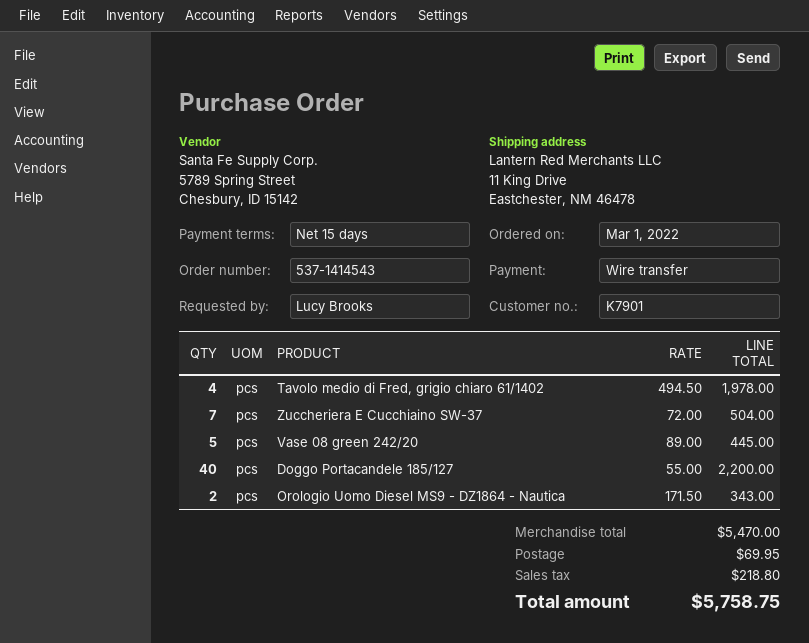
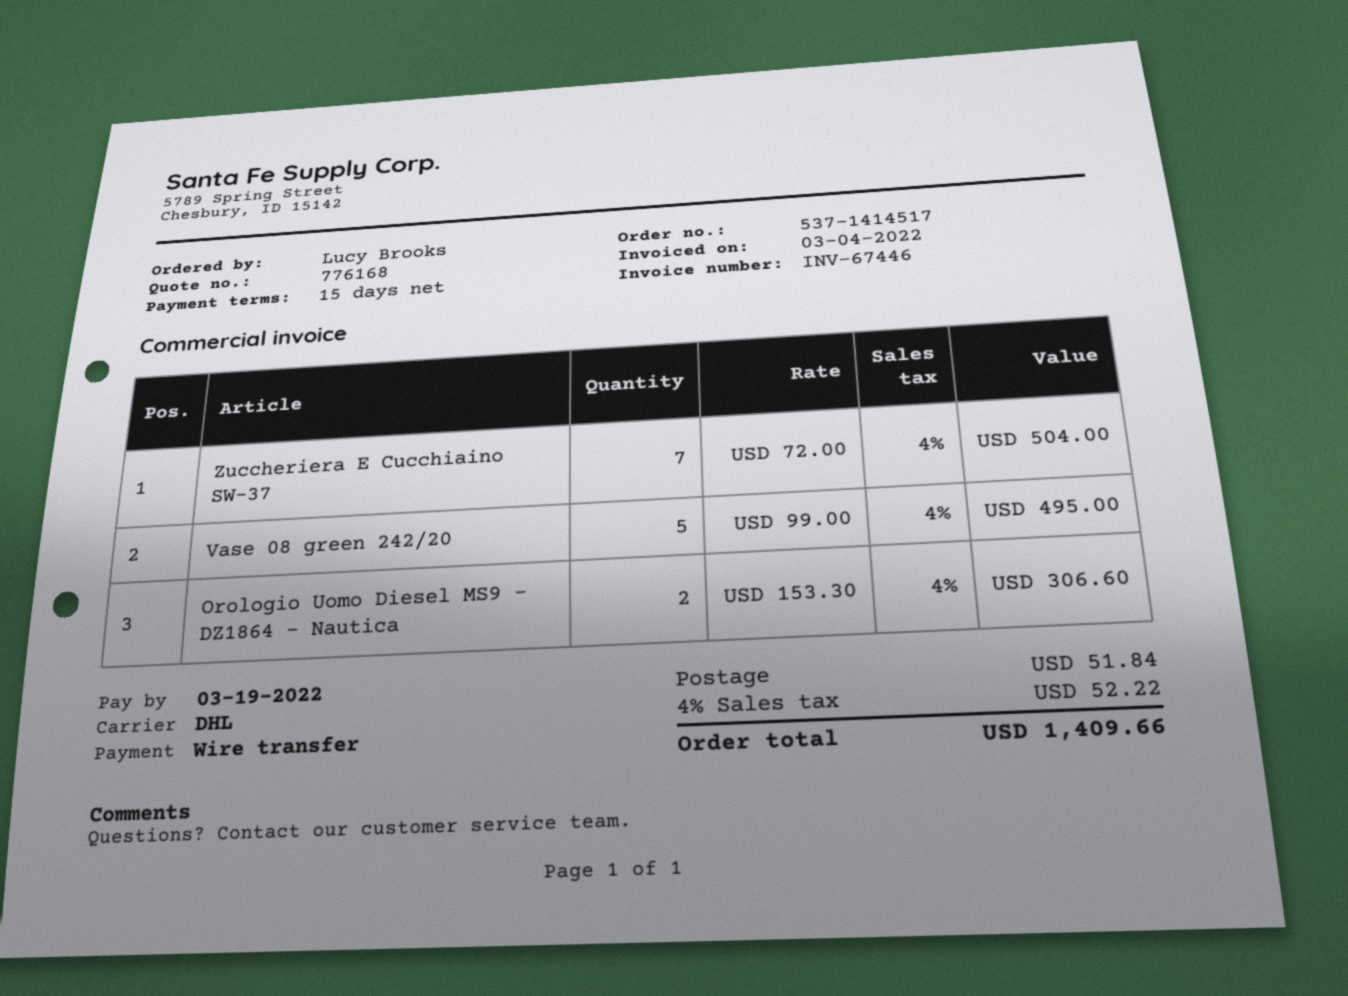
order number: 537-1414543 -> 537-1414517
Tavolo medio di Fred, grigio chiaro 61/1402: 4 x 494.50 = 1978.00 -> none
Vase 08 green 242/20: 5 x 89.00 = 445.00 -> 5 x 99.00 = 495.00
Doggo Portacandele 185/127: 40 x 55.00 = 2200.00 -> none
Orologio Uomo Diesel MS9 - DZ1864 - Nautica: 2 x 171.50 = 343.00 -> 2 x 153.30 = 306.60
shipping: 69.95 -> 51.84
tax: 218.80 -> 52.22
total: 5758.75 -> 1409.66

